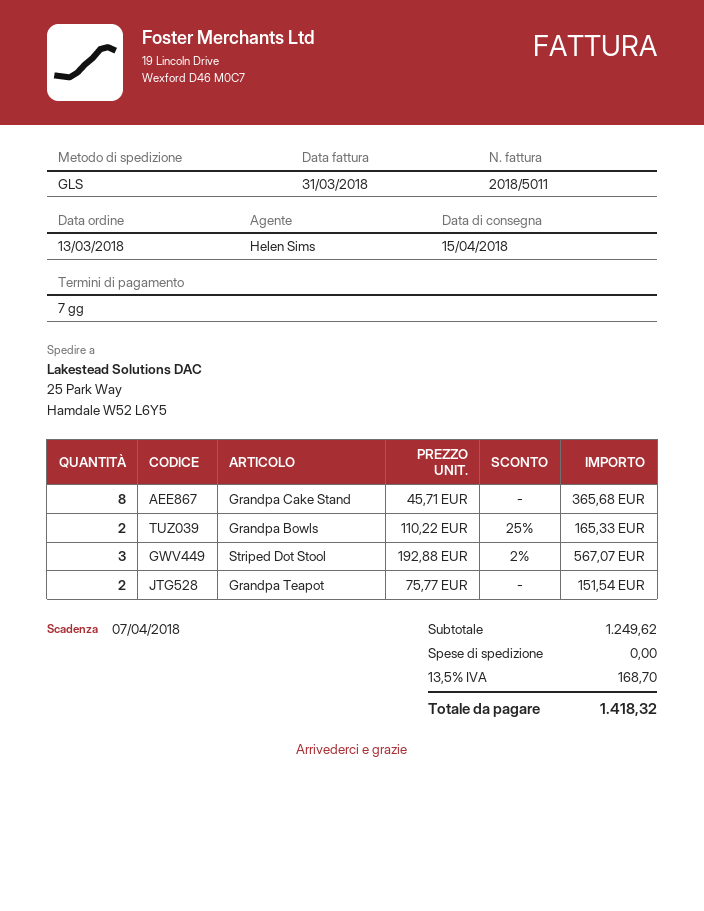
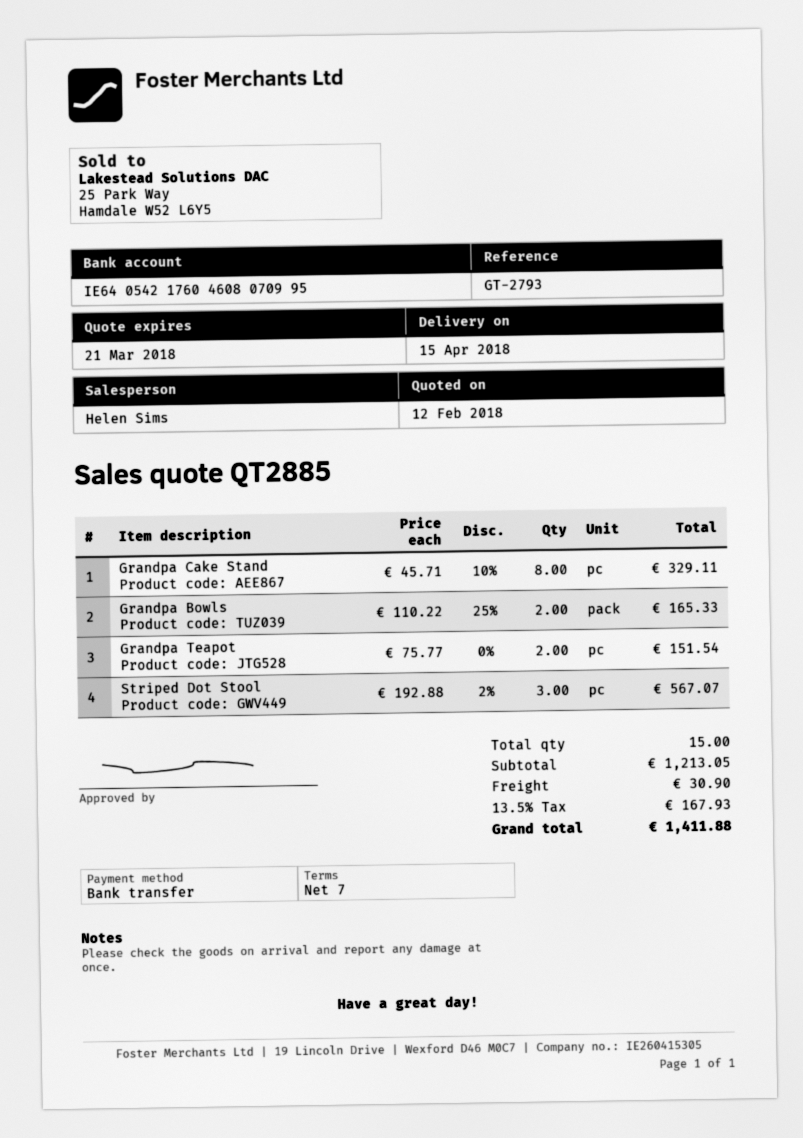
Grandpa Cake Stand: 8 x 45.71 = 365.68 -> 8 x 45.71 - 10% = 329.11
subtotal: 1249.62 -> 1213.05
shipping: 0.00 -> 30.90
tax: 13.5% = 168.70 -> 13.5% = 167.93
total: 1418.32 -> 1411.88

